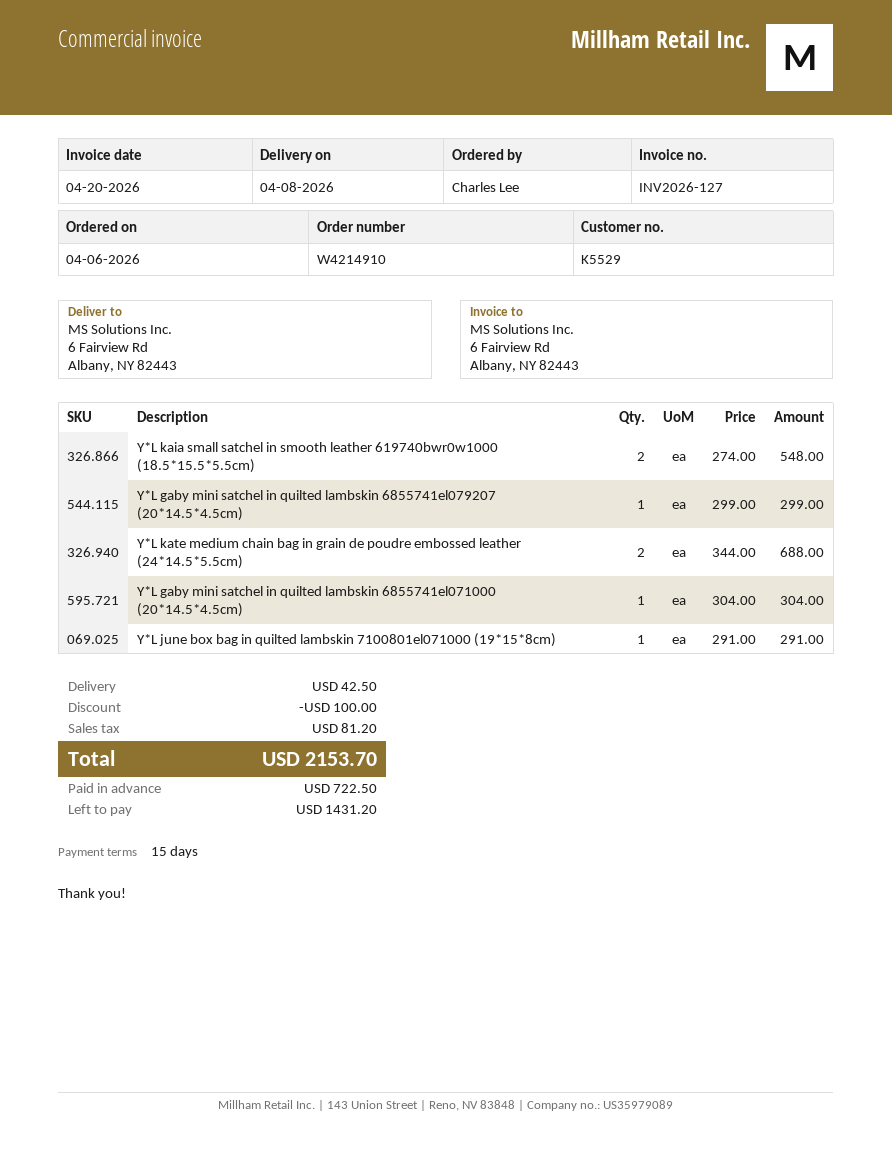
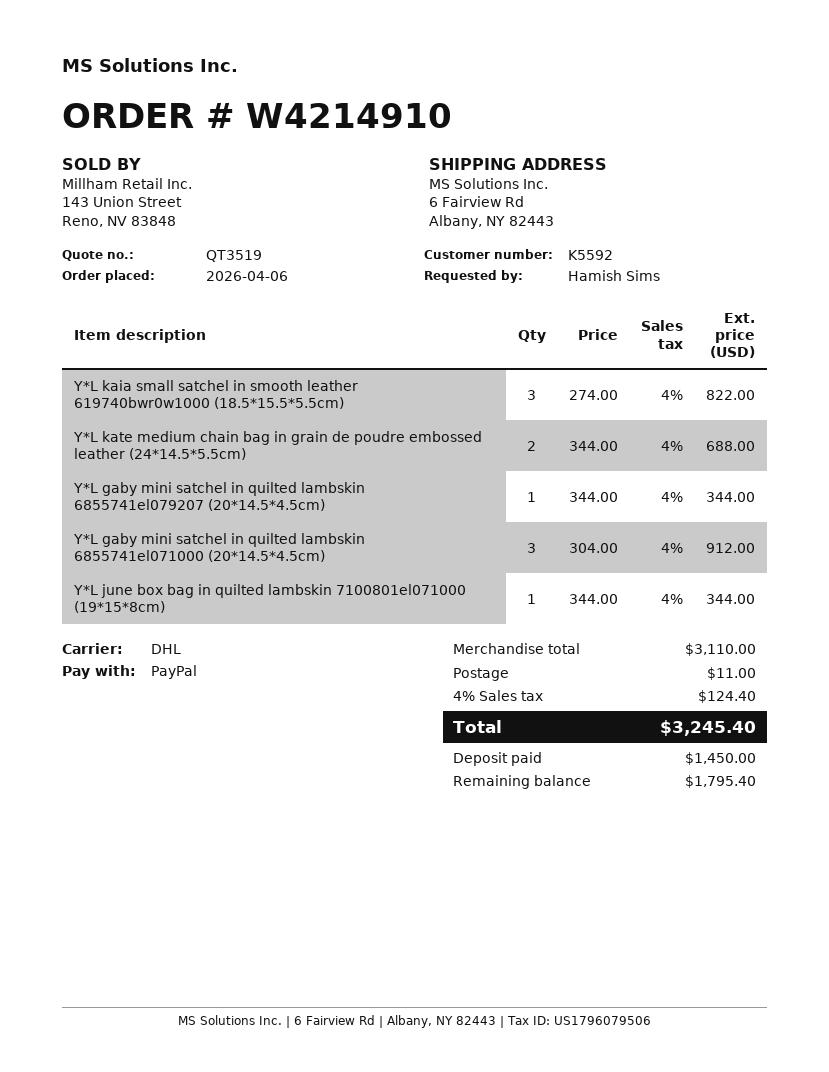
customer number: K5529 -> K5592
ordered by: Charles Lee -> Hamish Sims
Y*L kaia small satchel in smooth leather 619740bwr0w1000 (18.5*15.5*5.5cm): 2 x 274.00 = 548.00 -> 3 x 274.00 = 822.00
Y*L gaby mini satchel in quilted lambskin 6855741el079207 (20*14.5*4.5cm): 1 x 299.00 = 299.00 -> 1 x 344.00 = 344.00
Y*L gaby mini satchel in quilted lambskin 6855741el071000 (20*14.5*4.5cm): 1 x 304.00 = 304.00 -> 3 x 304.00 = 912.00
Y*L june box bag in quilted lambskin 7100801el071000 (19*15*8cm): 1 x 291.00 = 291.00 -> 1 x 344.00 = 344.00
discount: 100.00 -> none
shipping: 42.50 -> 11.00
tax: 81.20 -> 124.40
total: 2153.70 -> 3245.40
deposit: 722.50 -> 1450.00
balance: 1431.20 -> 1795.40

